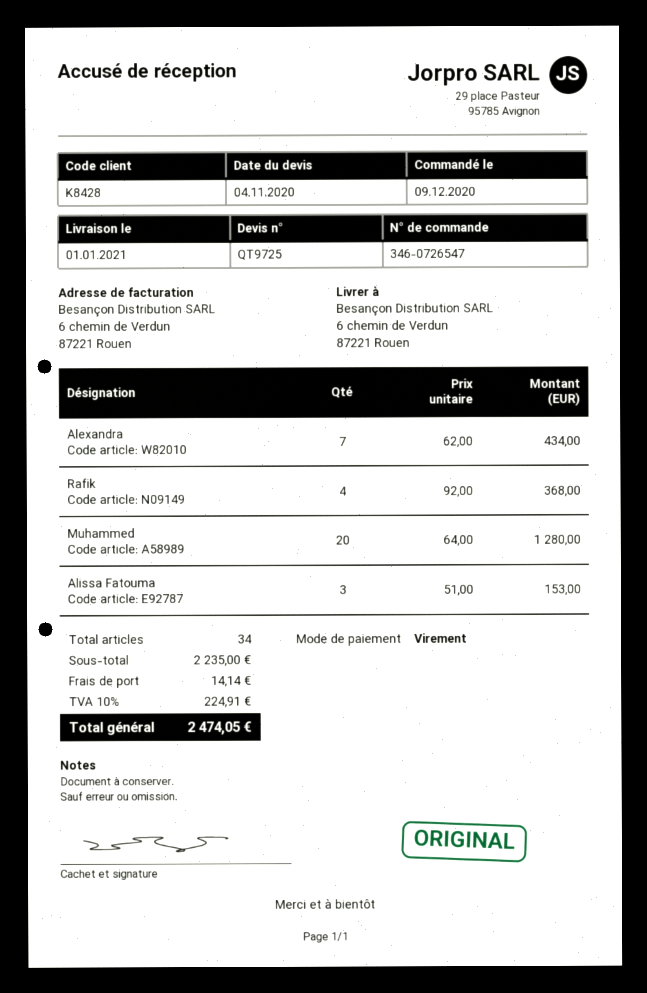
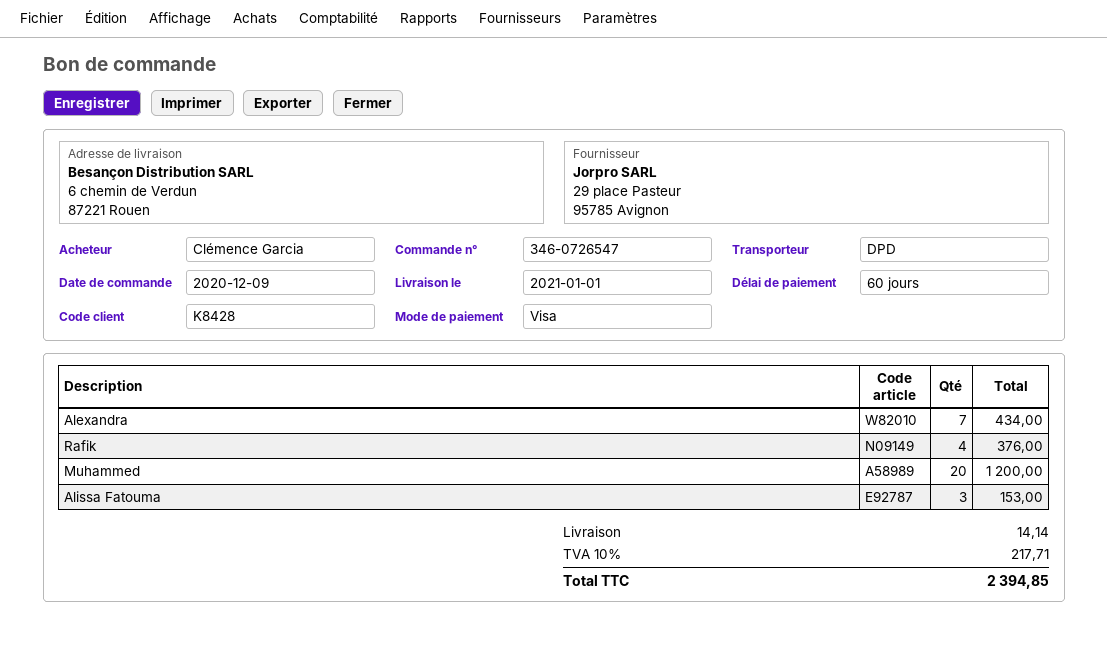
payment method: bank transfer -> Visa
Rafik: 4 for 368.00 -> 4 for 376.00
Muhammed: 20 for 1280.00 -> 20 for 1200.00
tax: 10% = 224.91 -> 10% = 217.71
total: 2474.05 -> 2394.85

